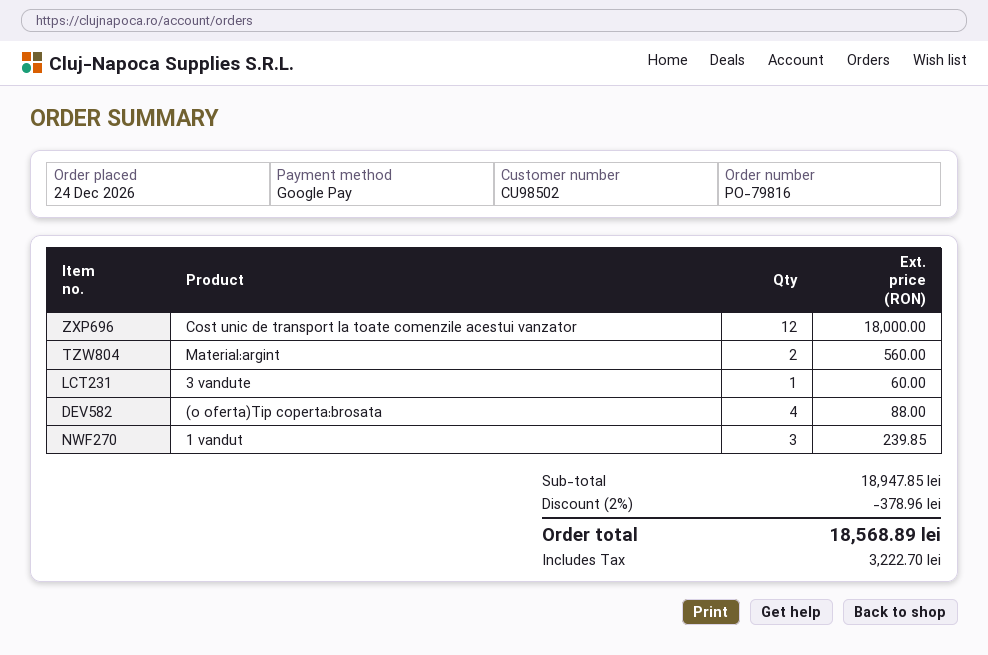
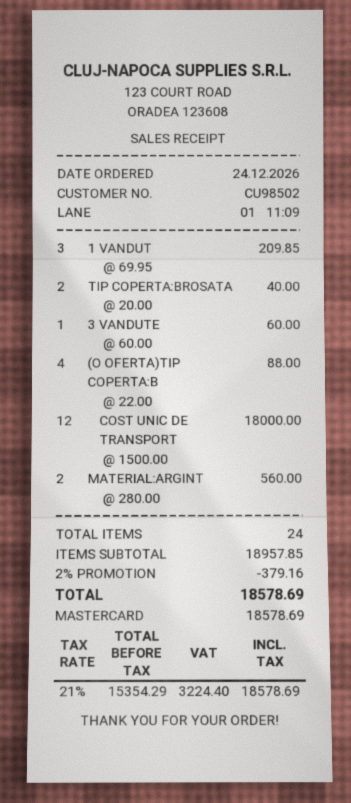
payment method: Google Pay -> Mastercard
1 vandut: 3 for 239.85 -> 3 for 209.85
TIP COPERTA:BROSATA: none -> 2 for 40.00
subtotal: 18947.85 -> 18957.85
discount: 2% = 378.96 -> 2% = 379.16
tax: 3222.70 -> 3224.40
total: 18568.89 -> 18578.69

